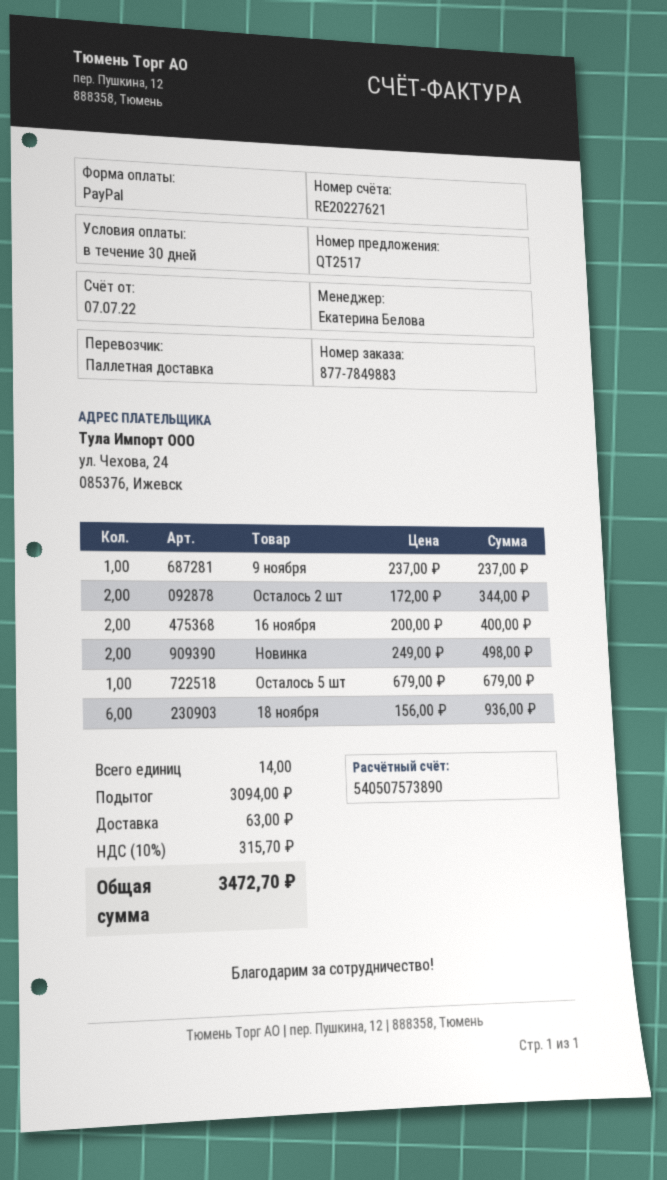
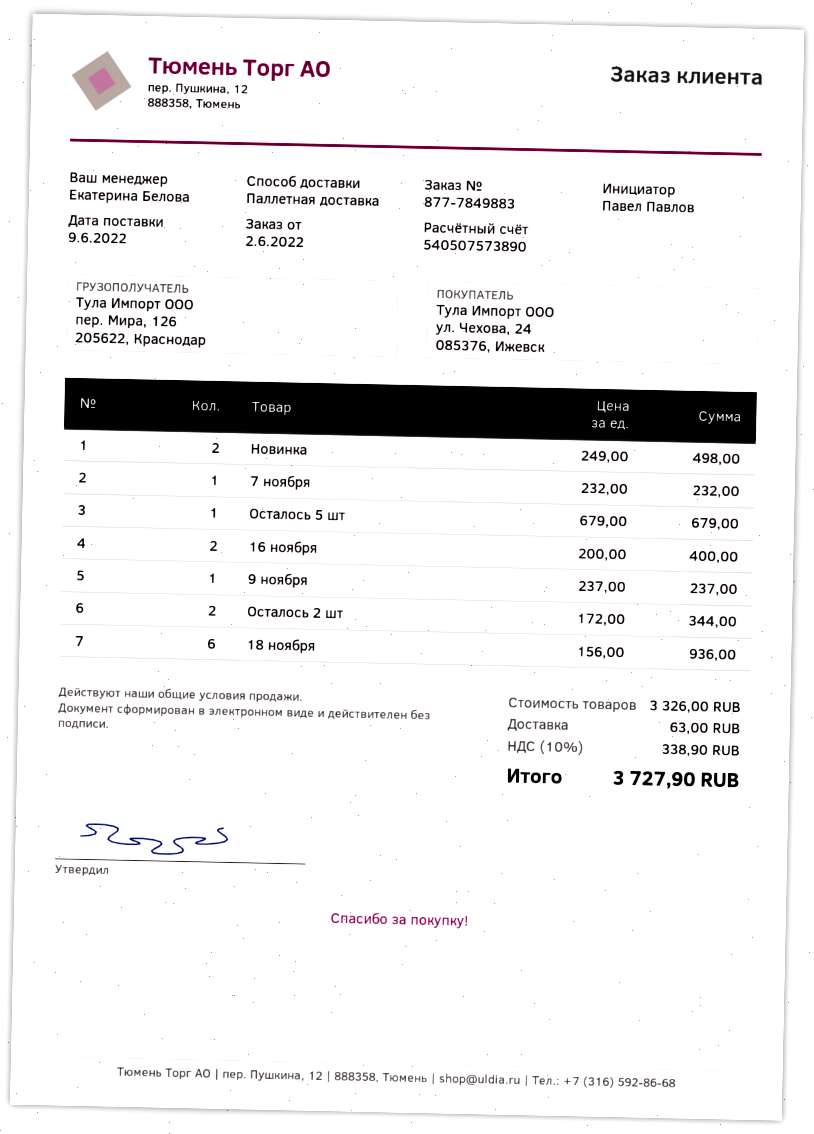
7 ноября: none -> 1 x 232.00 = 232.00
subtotal: 3094.00 -> 3326.00
tax: 10% = 315.70 -> 10% = 338.90
total: 3472.70 -> 3727.90

